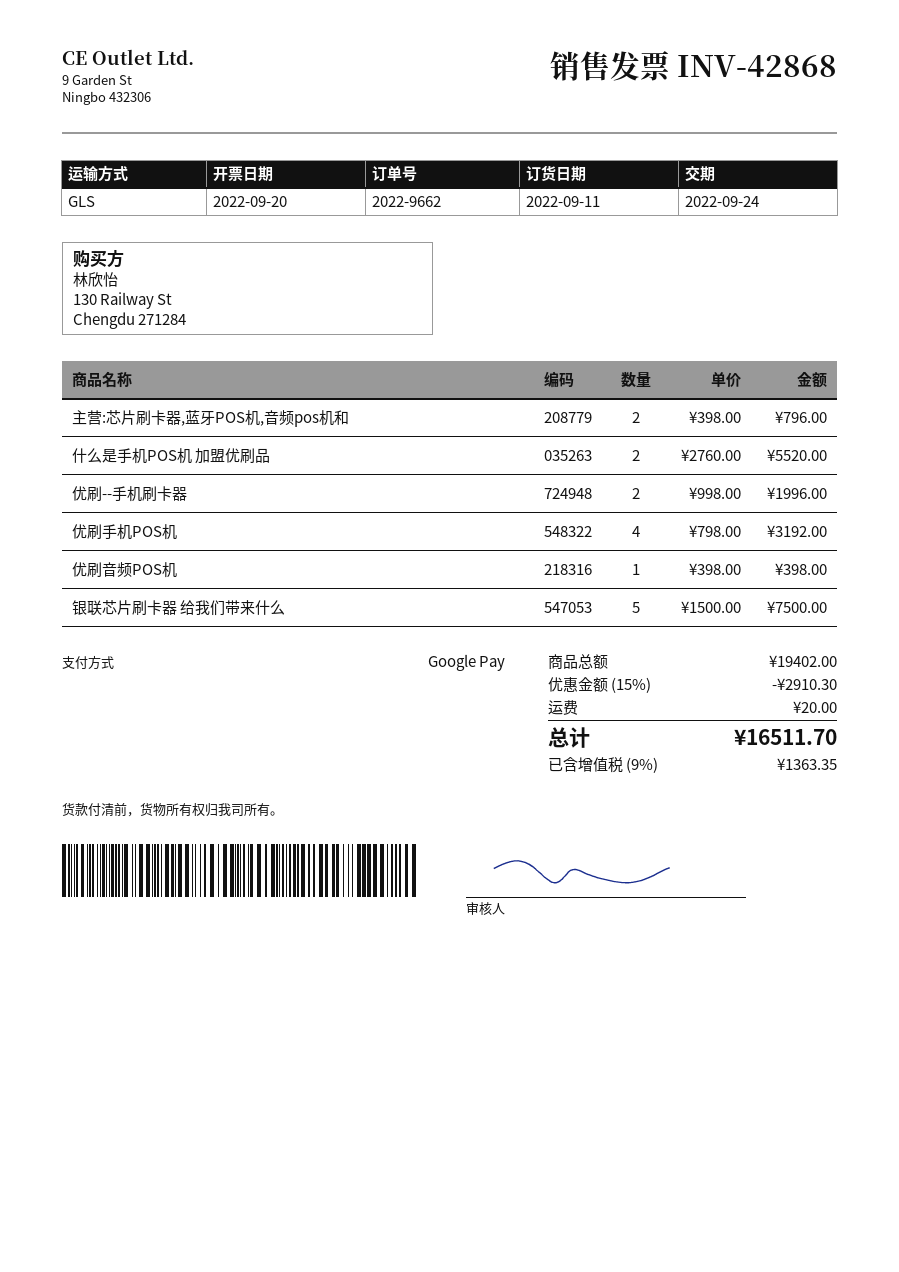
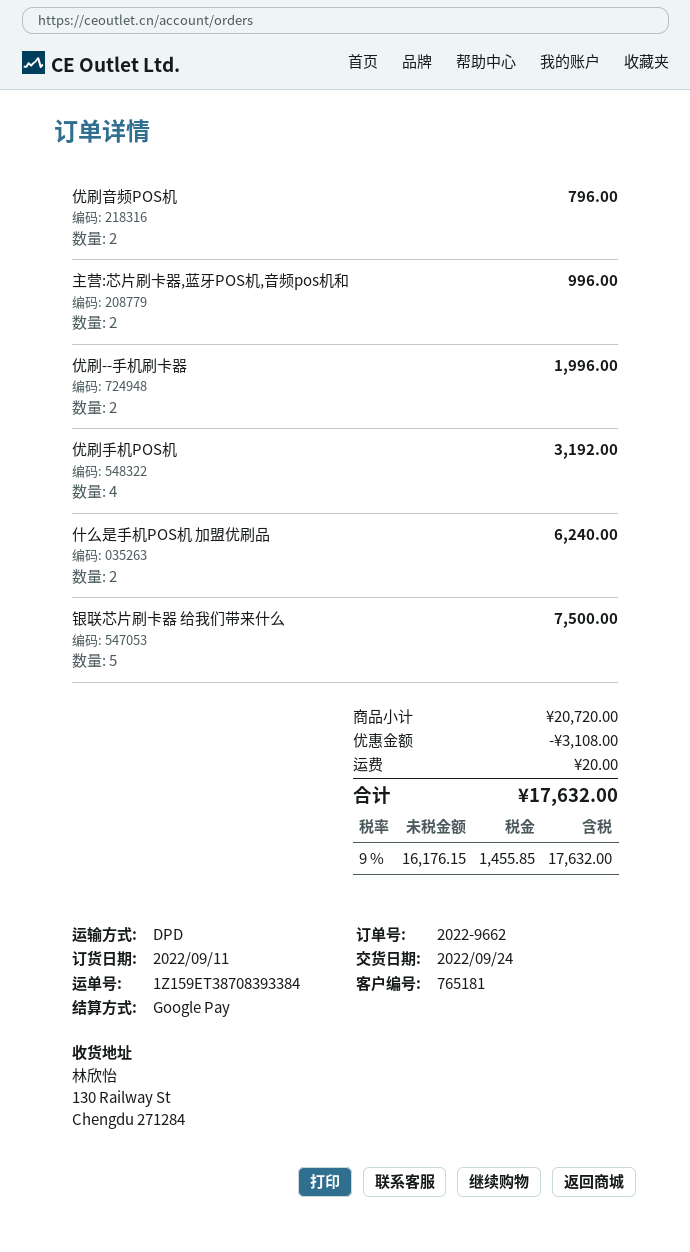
shipping method: GLS -> DPD
主营:芯片刷卡器,蓝牙POS机,音频pos机和: 2 for 796.00 -> 2 for 996.00
什么是手机POS机 加盟优刷品: 2 for 5520.00 -> 2 for 6240.00
优刷音频POS机: 1 for 398.00 -> 2 for 796.00
subtotal: 19402.00 -> 20720.00
discount: 2910.30 -> 3108.00
tax: 9% = 1363.35 -> 9% = 1455.85
total: 16511.70 -> 17632.00

